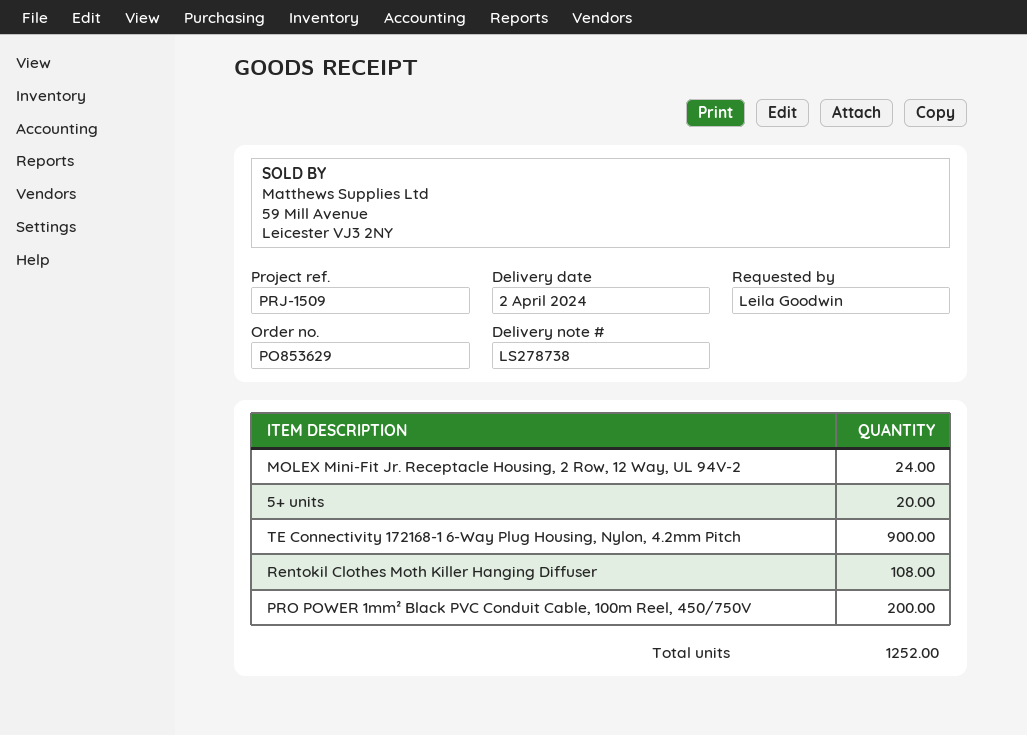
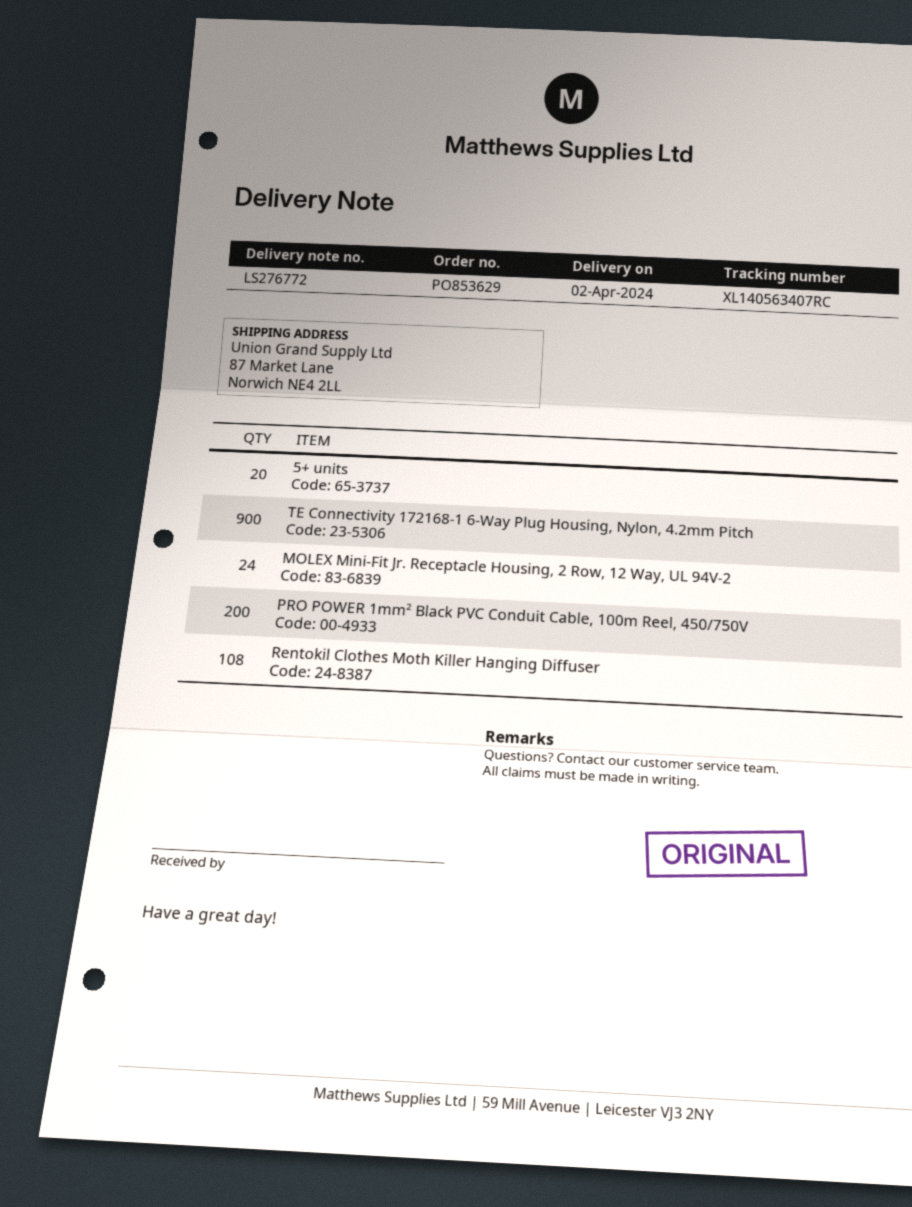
delivery note number: LS278738 -> LS276772

